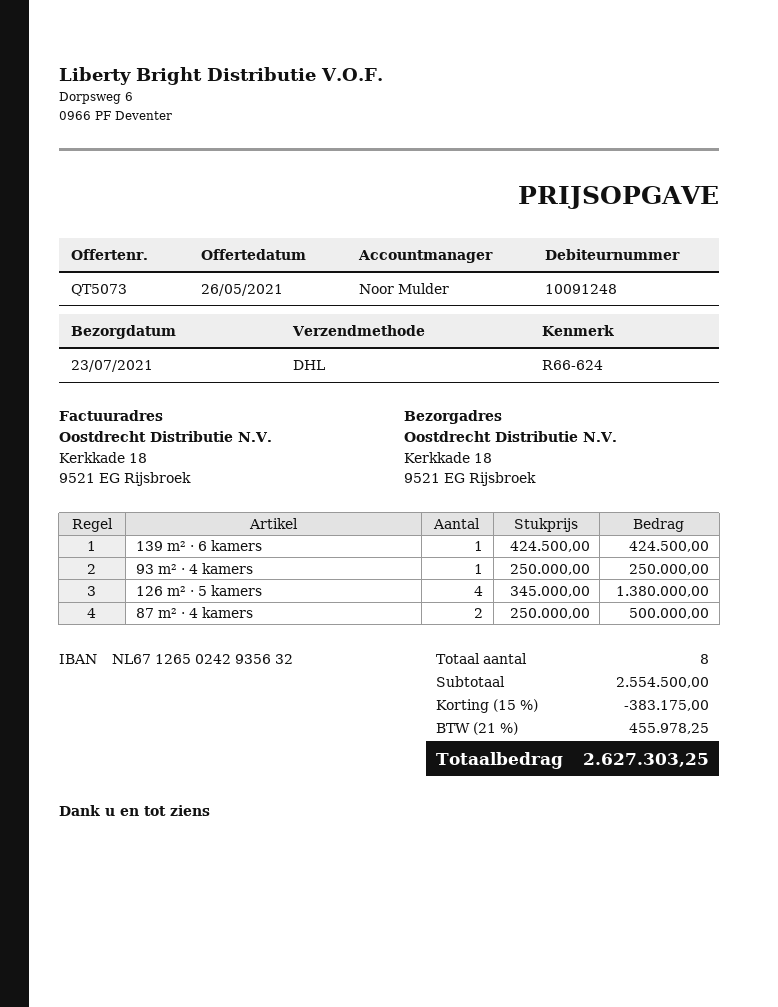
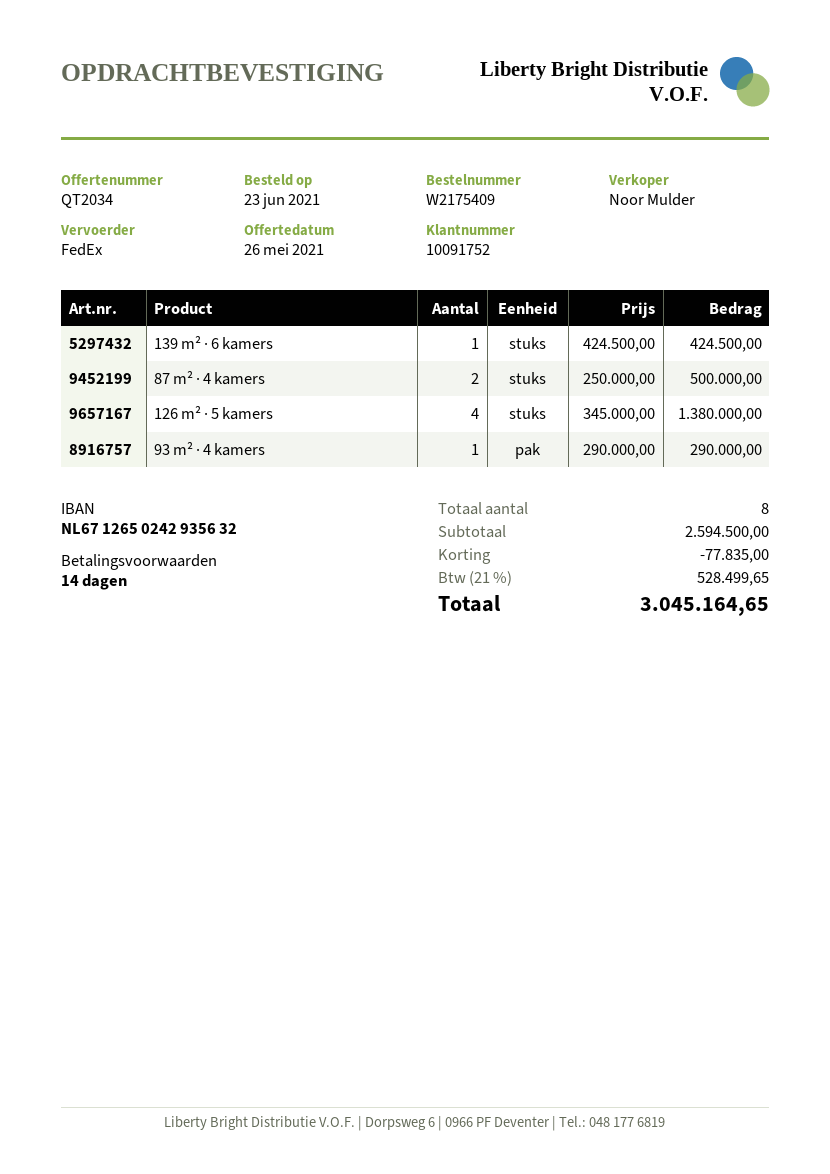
quote number: QT5073 -> QT2034
customer number: 10091248 -> 10091752
shipping method: DHL -> FedEx
93 m² · 4 kamers: 1 x 250000.00 = 250000.00 -> 1 x 290000.00 = 290000.00
subtotal: 2554500.00 -> 2594500.00
discount: 383175.00 -> 77835.00
tax: 21% = 455978.25 -> 21% = 528499.65
total: 2627303.25 -> 3045164.65

